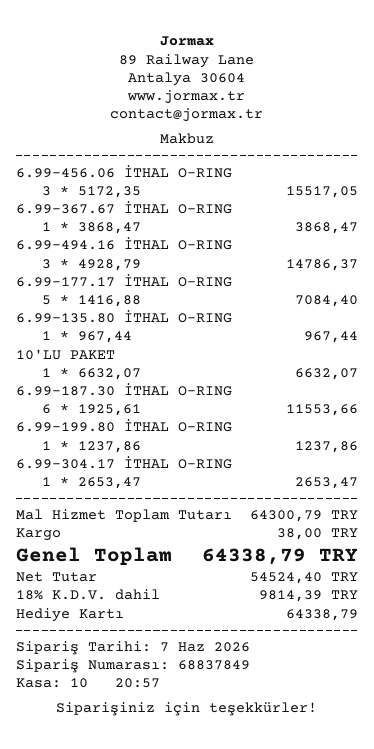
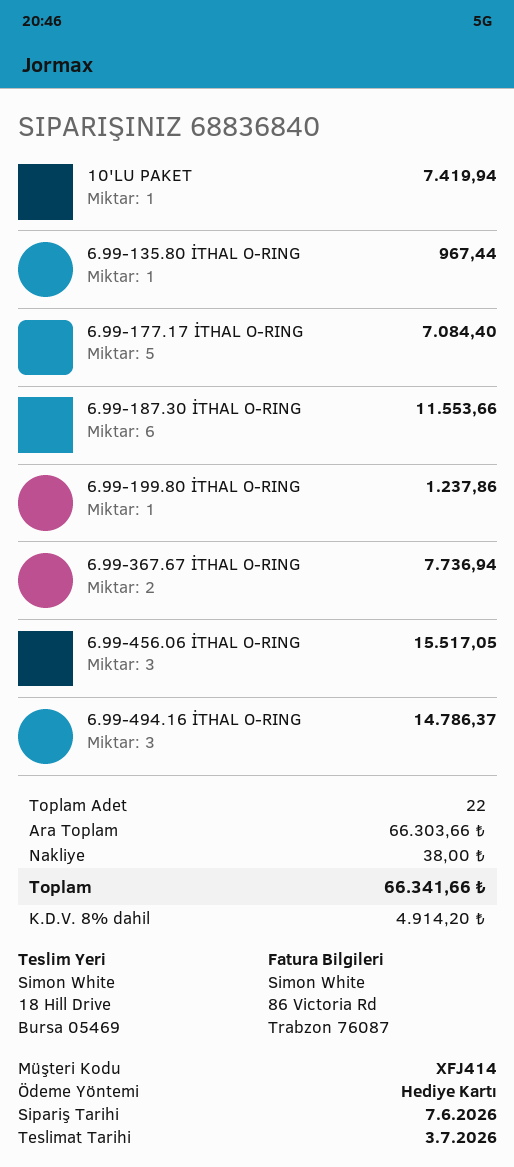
order number: 68837849 -> 68836840
6.99-367.67 İTHAL O-RING: 1 for 3868.47 -> 2 for 7736.94
10'LU PAKET: 1 for 6632.07 -> 1 for 7419.94
6.99-304.17 İTHAL O-RING: 1 for 2653.47 -> none
subtotal: 64300.79 -> 66303.66
tax: 18% = 9814.39 -> 8% = 4914.20
total: 64338.79 -> 66341.66

